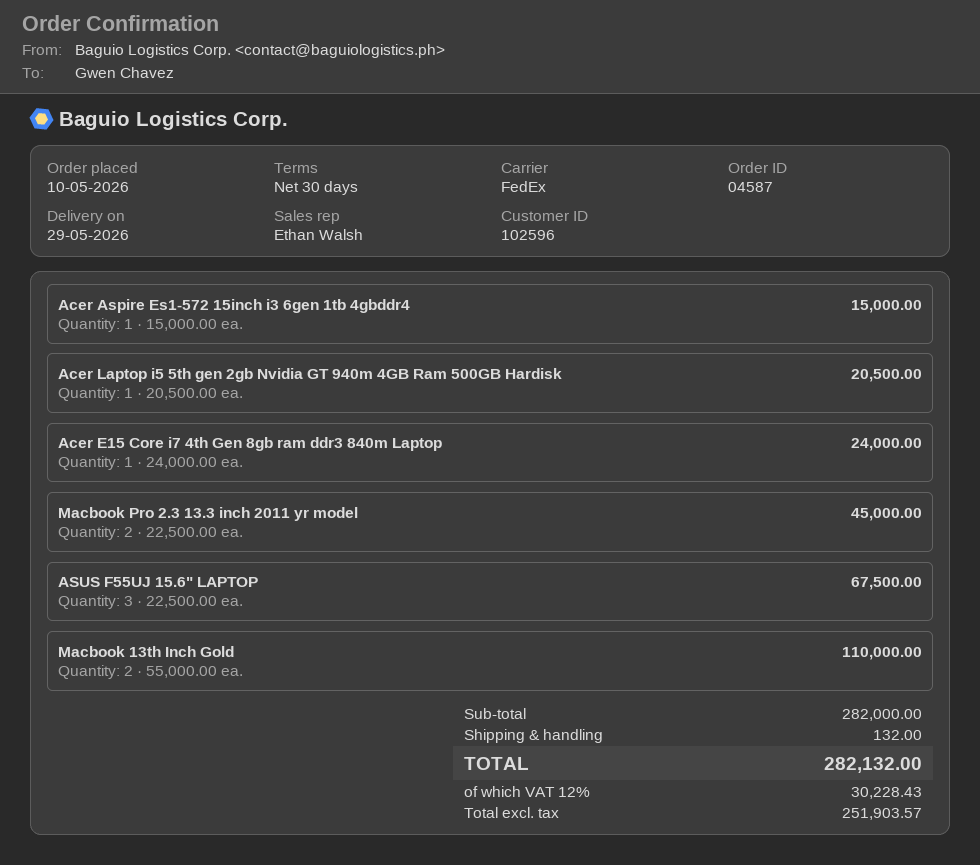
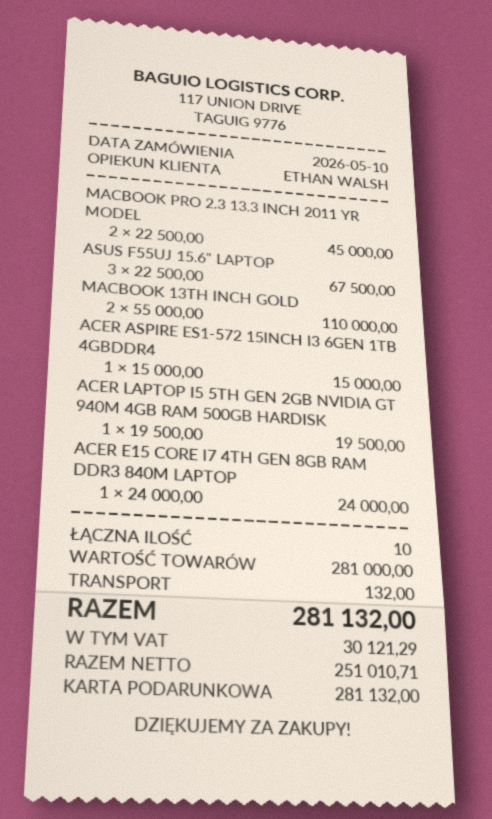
Acer Laptop i5 5th gen 2gb Nvidia GT 940m 4GB Ram 500GB Hardisk: 1 x 20500.00 = 20500.00 -> 1 x 19500.00 = 19500.00
subtotal: 282000.00 -> 281000.00
net: 251903.57 -> 251010.71
tax: 30228.43 -> 30121.29
total: 282132.00 -> 281132.00

